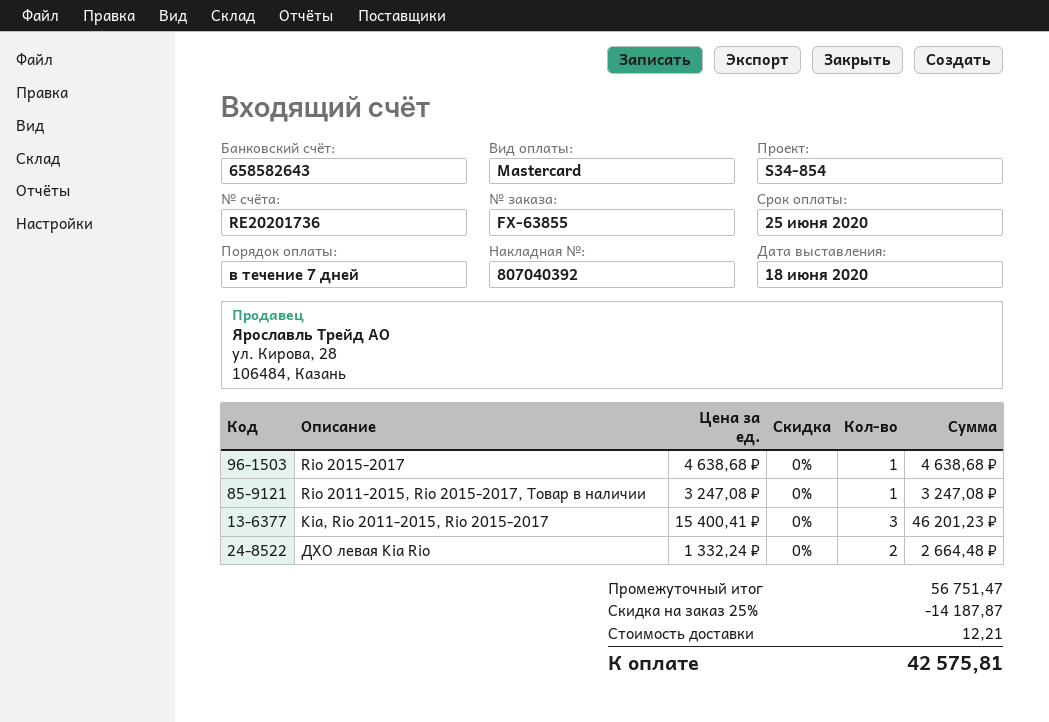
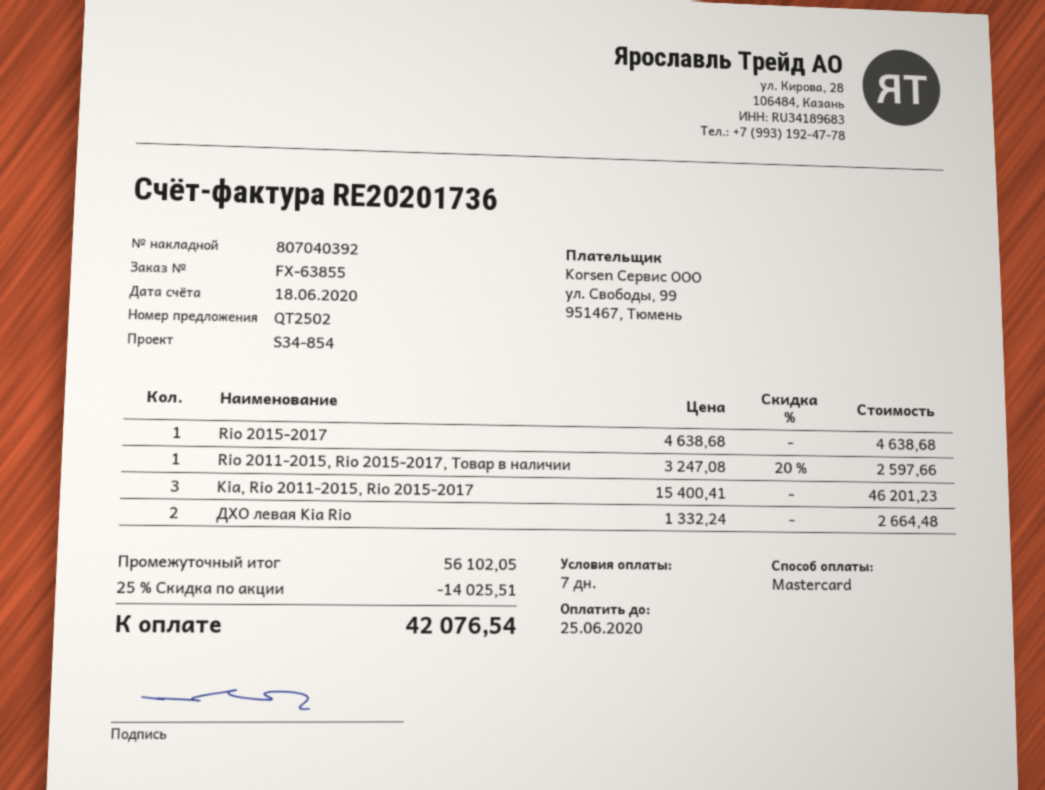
Rio 2011-2015, Rio 2015-2017, Товар в наличии: 1 x 3247.08 = 3247.08 -> 1 x 3247.08 - 20% = 2597.66
subtotal: 56751.47 -> 56102.05
discount: 25% = 14187.87 -> 25% = 14025.51
shipping: 12.21 -> none
total: 42575.81 -> 42076.54

